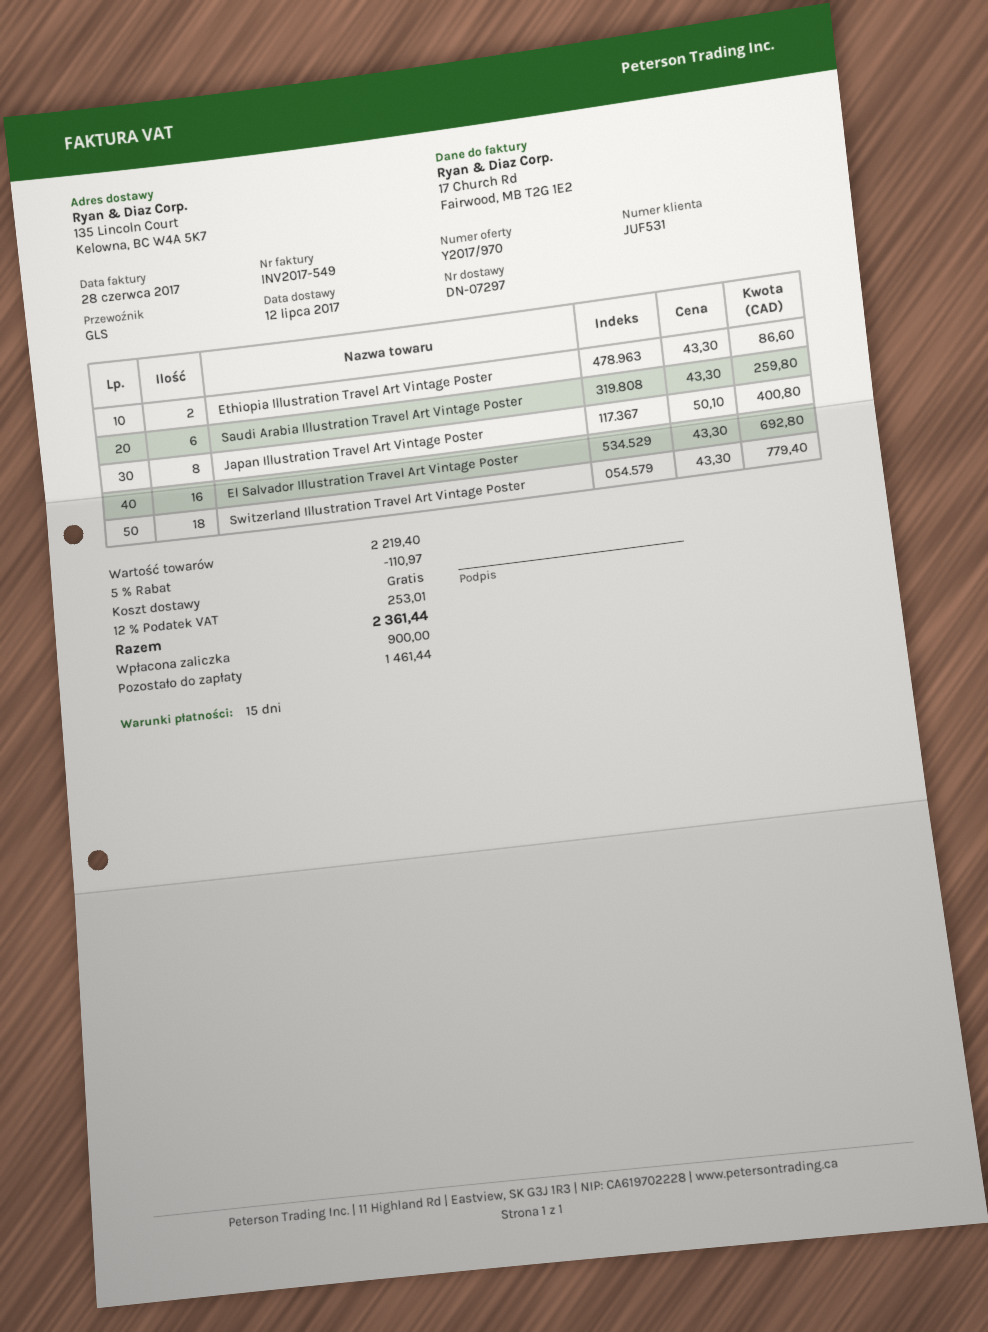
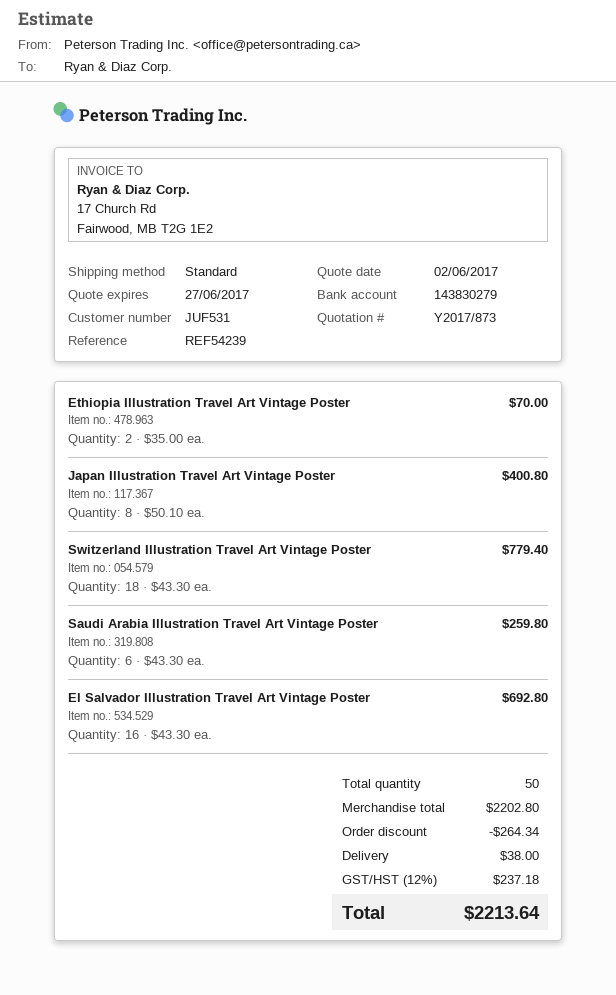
quote number: Y2017/970 -> Y2017/873
shipping method: GLS -> standard
Ethiopia Illustration Travel Art Vintage Poster: 2 x 43.30 = 86.60 -> 2 x 35.00 = 70.00
subtotal: 2219.40 -> 2202.80
discount: 110.97 -> 264.34
shipping: 0.00 -> 38.00
tax: 12% = 253.01 -> 12% = 237.18
total: 2361.44 -> 2213.64

